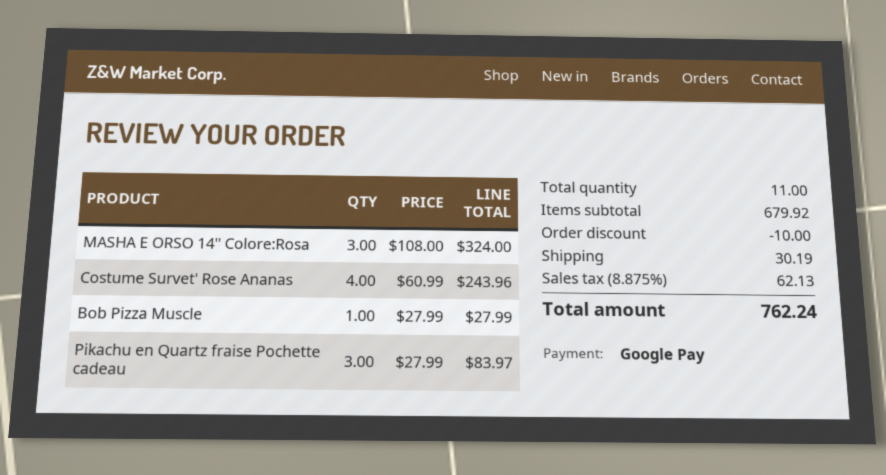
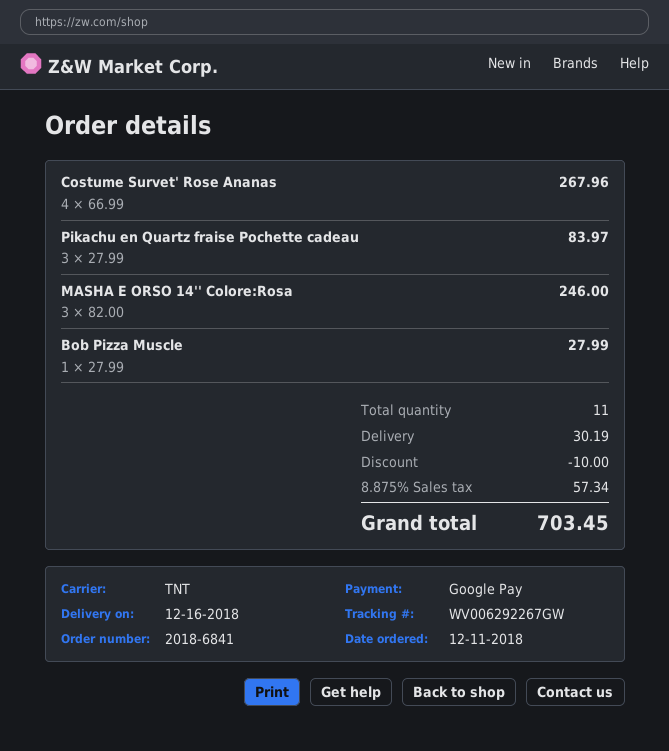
MASHA E ORSO 14'' Colore:Rosa: 3 x 108.00 = 324.00 -> 3 x 82.00 = 246.00
Costume Survet' Rose Ananas: 4 x 60.99 = 243.96 -> 4 x 66.99 = 267.96
tax: 8.875% = 62.13 -> 8.875% = 57.34
total: 762.24 -> 703.45

